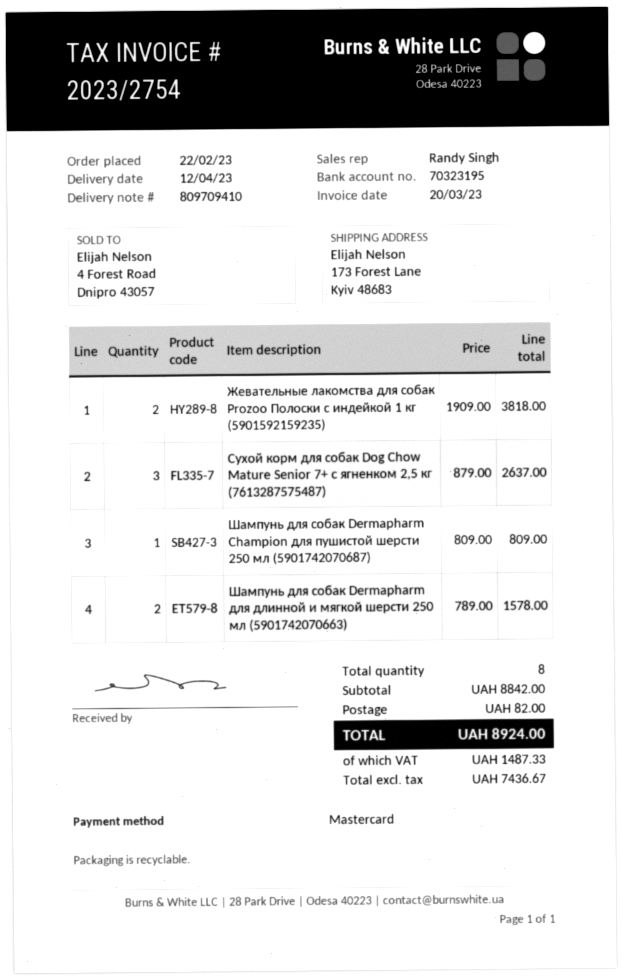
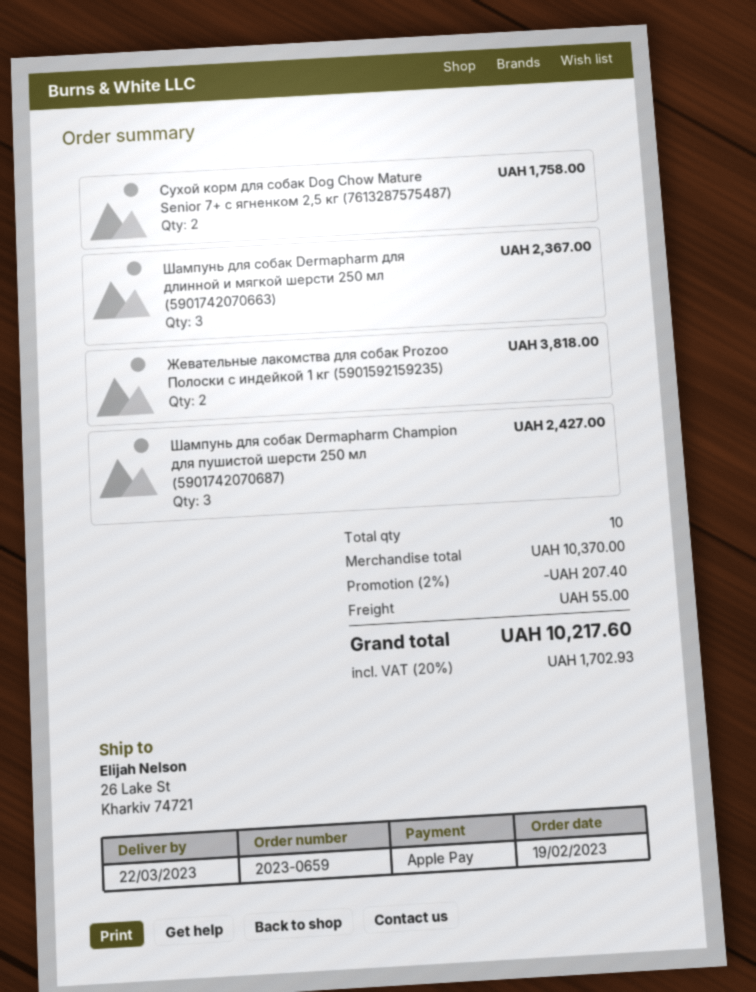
order date: 2023-02-22 -> 2023-02-19
delivery date: 2023-04-12 -> 2023-03-22
payment method: Mastercard -> Apple Pay
ship to: 173 Forest Lane, Kyiv 48683 -> 26 Lake St, Kharkiv 74721
Сухой корм для собак Dog Chow Mature Senior 7+ с ягненком 2,5 кг (7613287575487): 3 for 2637.00 -> 2 for 1758.00
Шампунь для собак Dermapharm Champion для пушистой шерсти 250 мл (5901742070687): 1 for 809.00 -> 3 for 2427.00
Шампунь для собак Dermapharm для длинной и мягкой шерсти 250 мл (5901742070663): 2 for 1578.00 -> 3 for 2367.00
total quantity: 8 -> 10
subtotal: 8842.00 -> 10370.00
discount: none -> 2% = 207.40
shipping: 82.00 -> 55.00
tax: 1487.33 -> 1702.93
total: 8924.00 -> 10217.60

